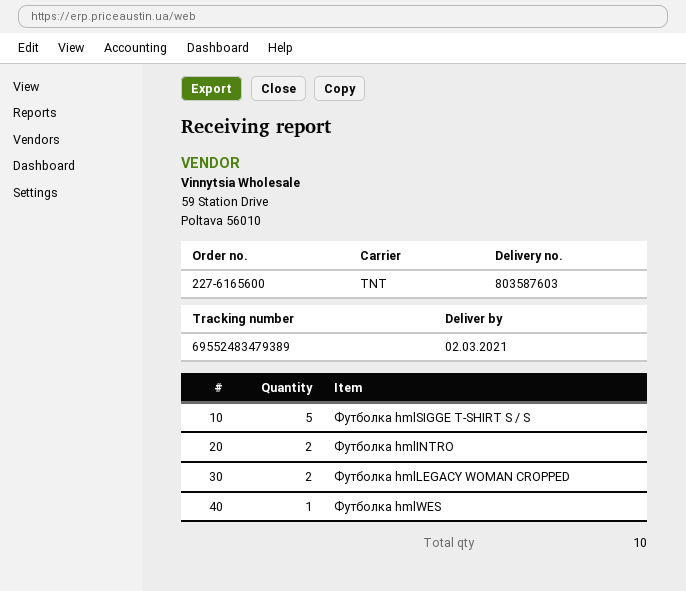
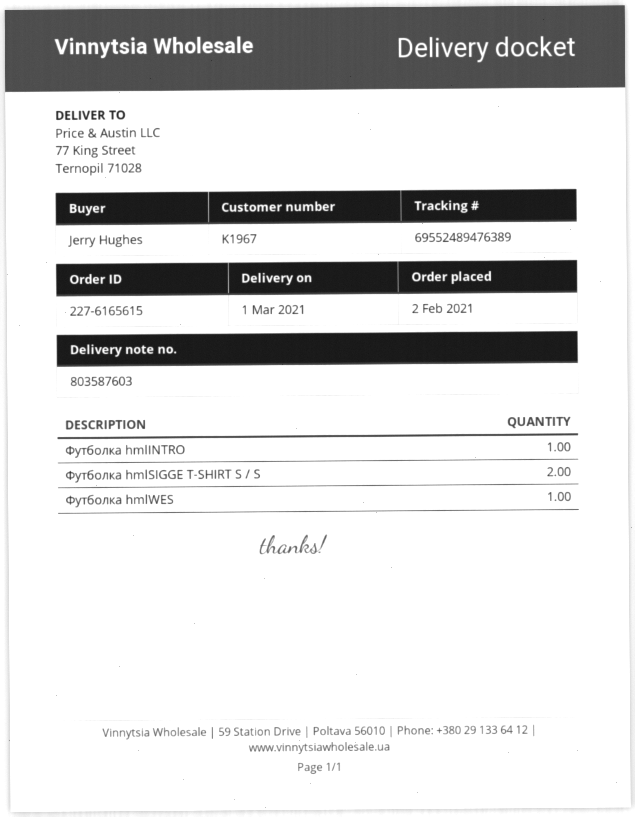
order number: 227-6165600 -> 227-6165615
delivery date: 2021-03-02 -> 2021-03-01
tracking number: 69552483479389 -> 69552489476389
Футболка hmlSIGGE T-SHIRT S / S: 5 -> 2
Футболка hmlINTRO: 2 -> 1
Футболка hmlLEGACY WOMAN CROPPED: 2 -> none

